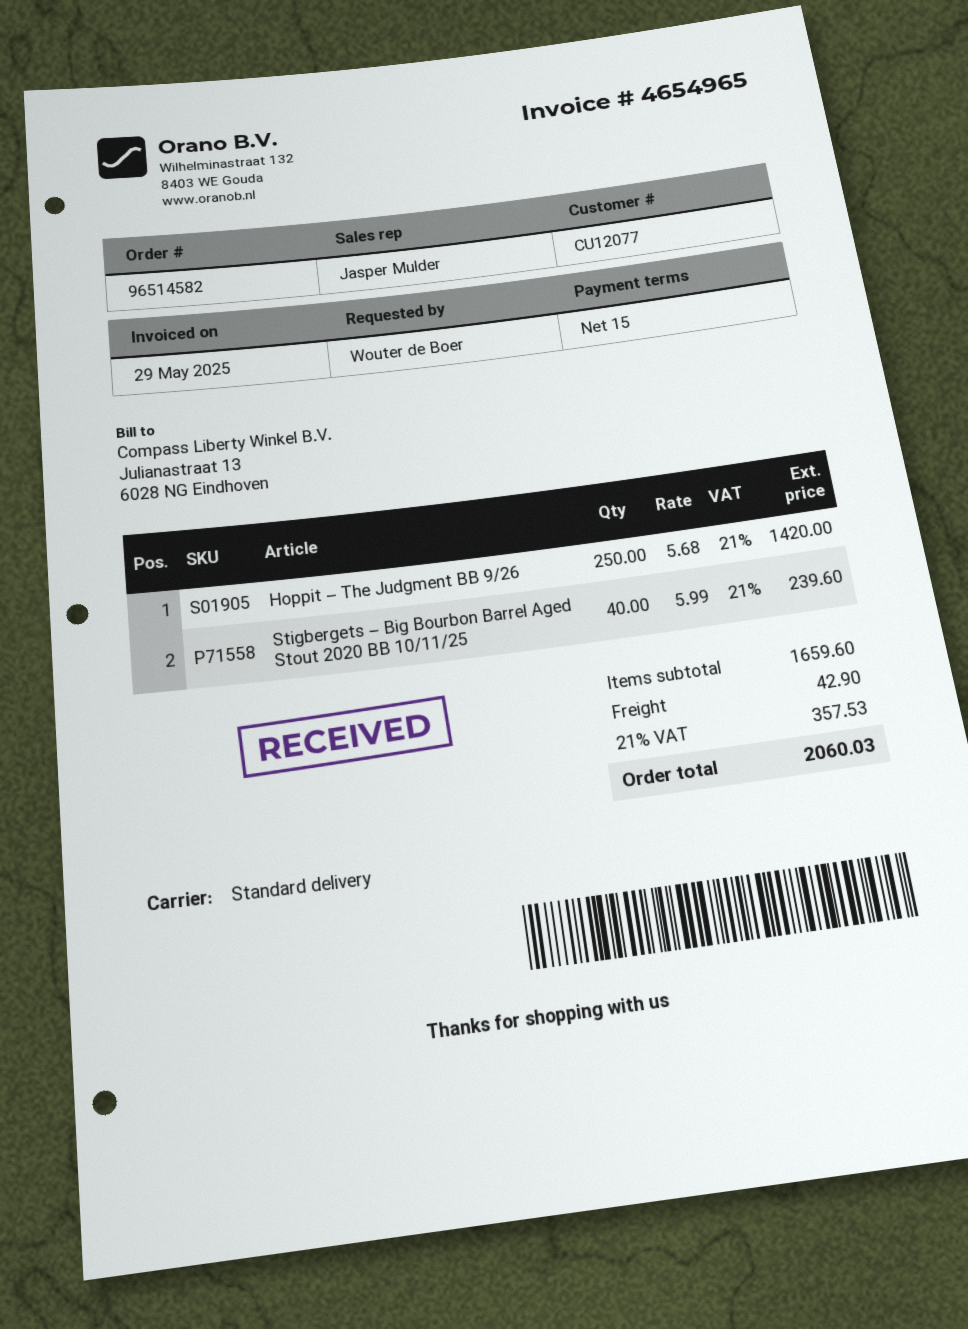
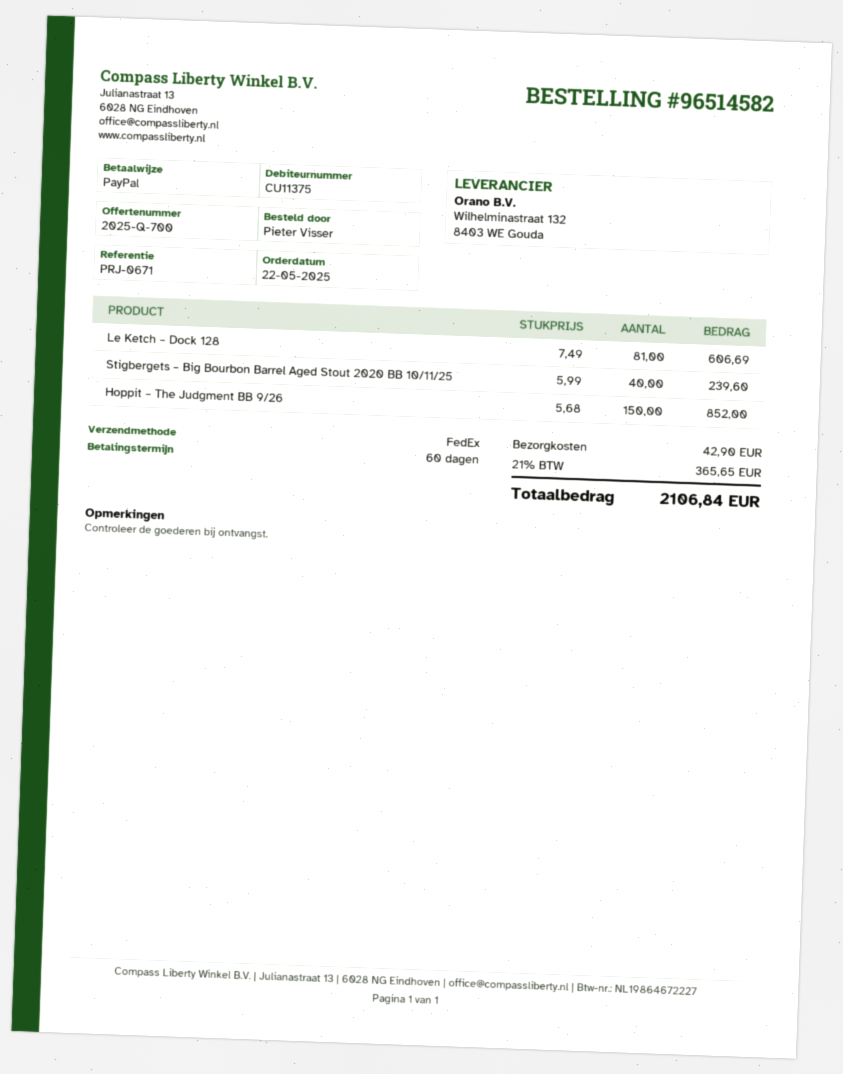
payment terms: 15 days -> 60 days
customer number: CU12077 -> CU11375
ordered by: Wouter de Boer -> Pieter Visser
shipping method: standard -> FedEx
Hoppit – The Judgment BB 9/26: 250 x 5.68 = 1420.00 -> 150 x 5.68 = 852.00
Le Ketch – Dock 128: none -> 81 x 7.49 = 606.69
tax: 21% = 357.53 -> 21% = 365.65
total: 2060.03 -> 2106.84

